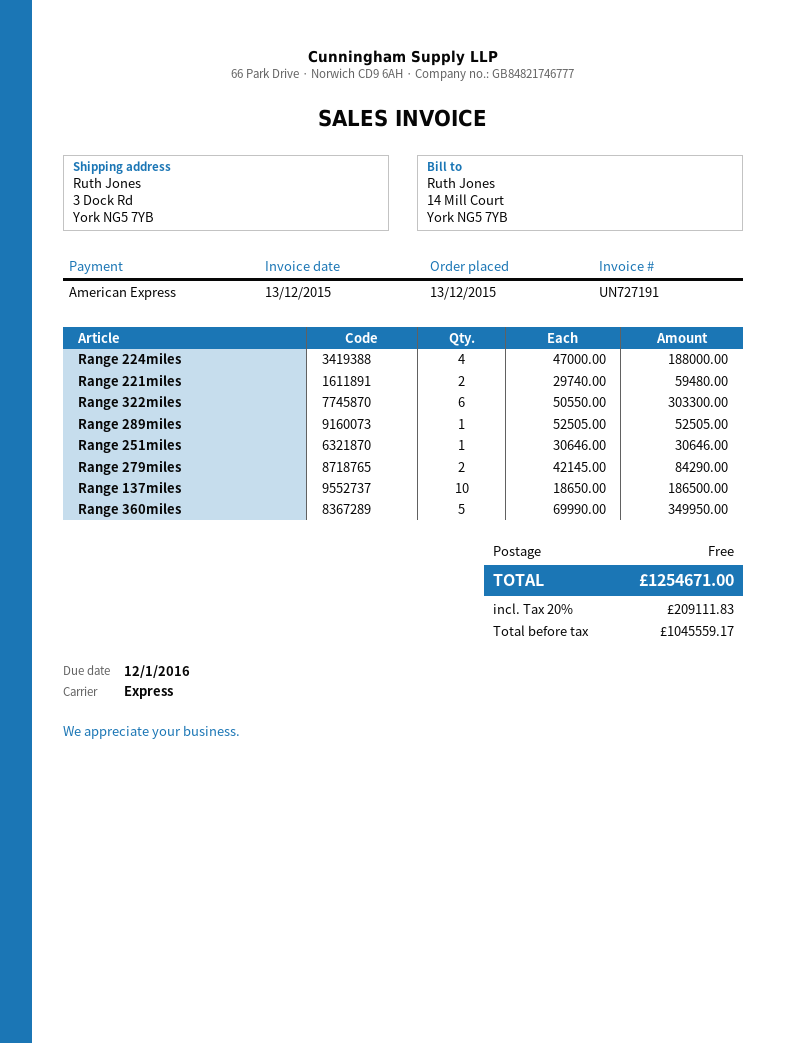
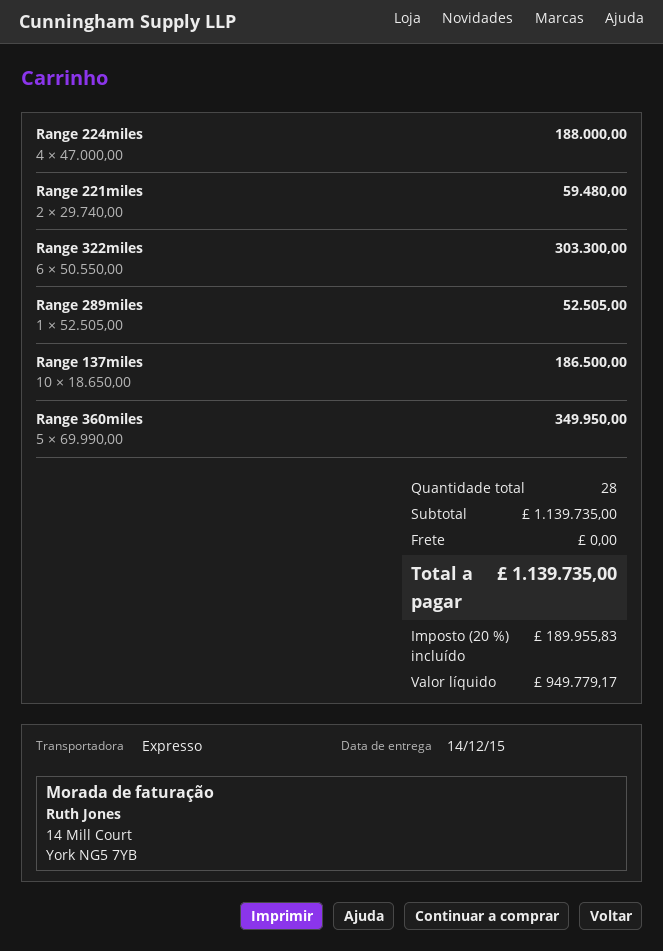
Range 251miles: 1 x 30646.00 = 30646.00 -> none
Range 279miles: 2 x 42145.00 = 84290.00 -> none
net: 1045559.17 -> 949779.17
tax: 20% = 209111.83 -> 20% = 189955.83
total: 1254671.00 -> 1139735.00

